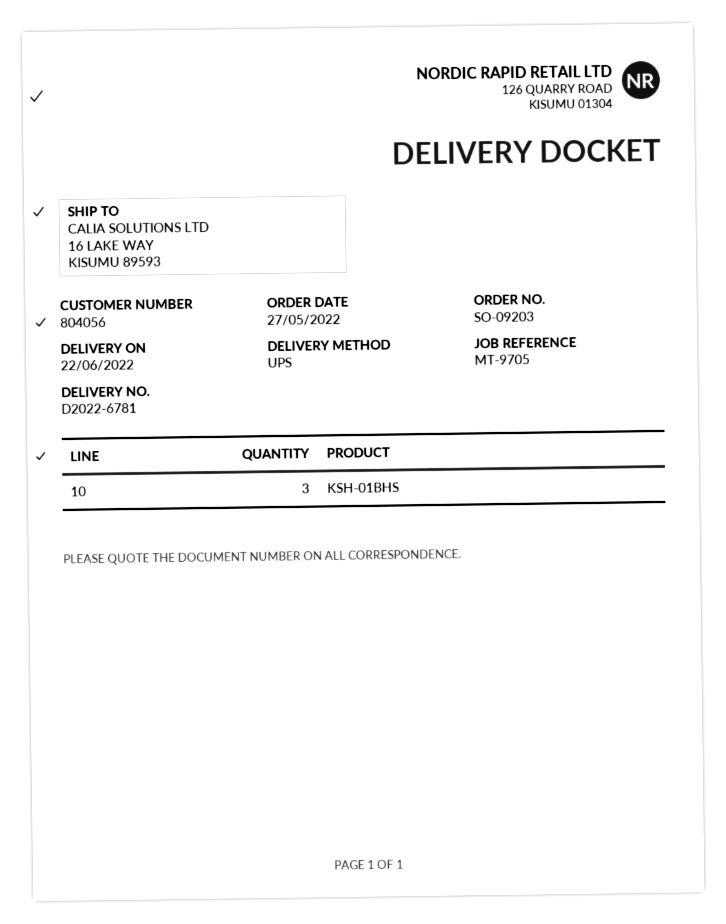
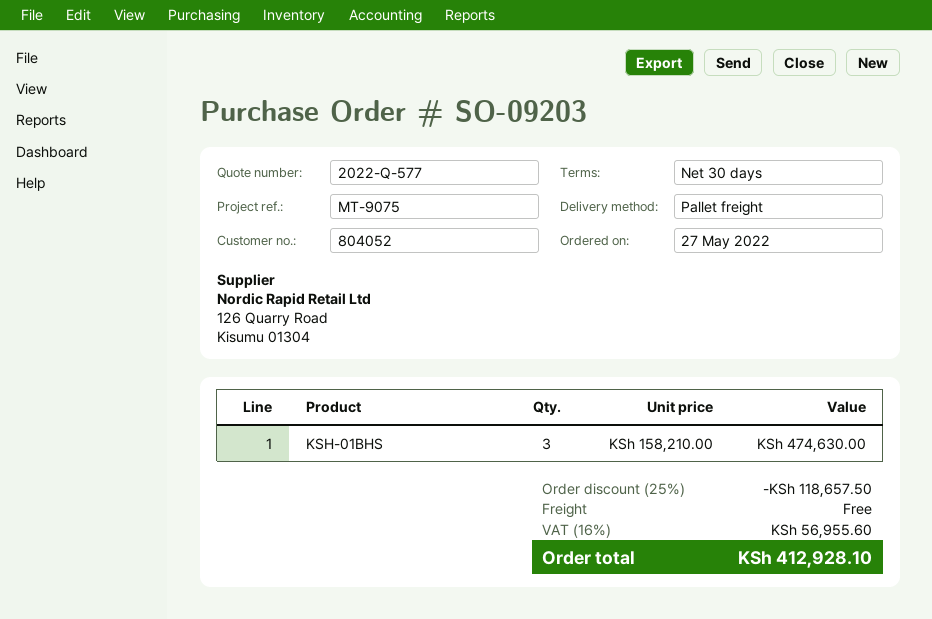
customer number: 804056 -> 804052
reference: MT-9705 -> MT-9075
shipping method: UPS -> pallet freight

